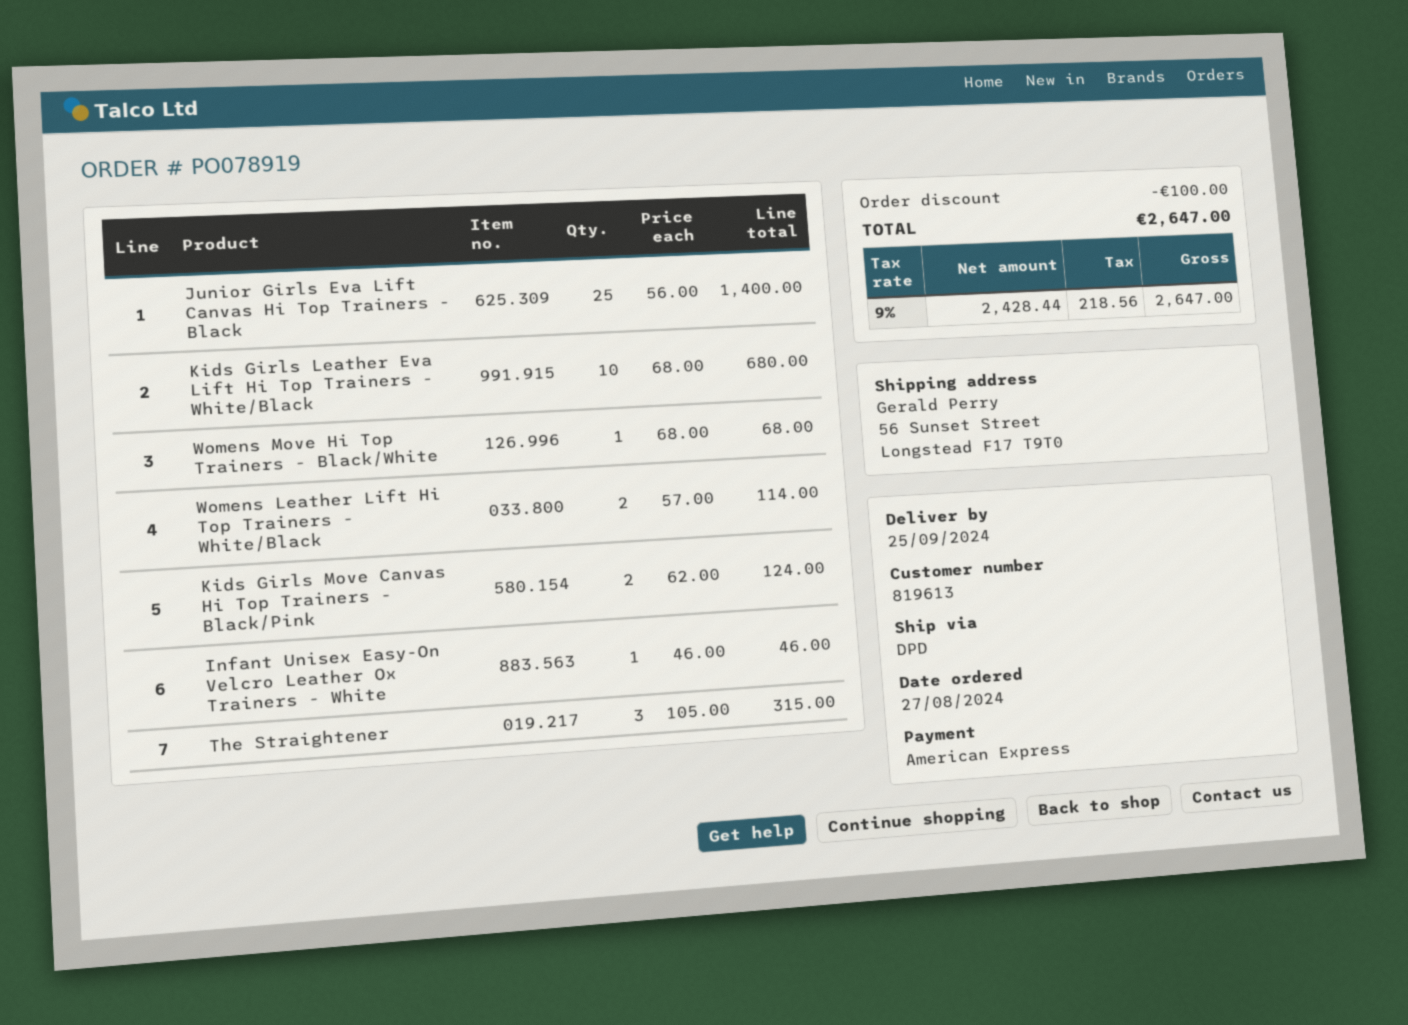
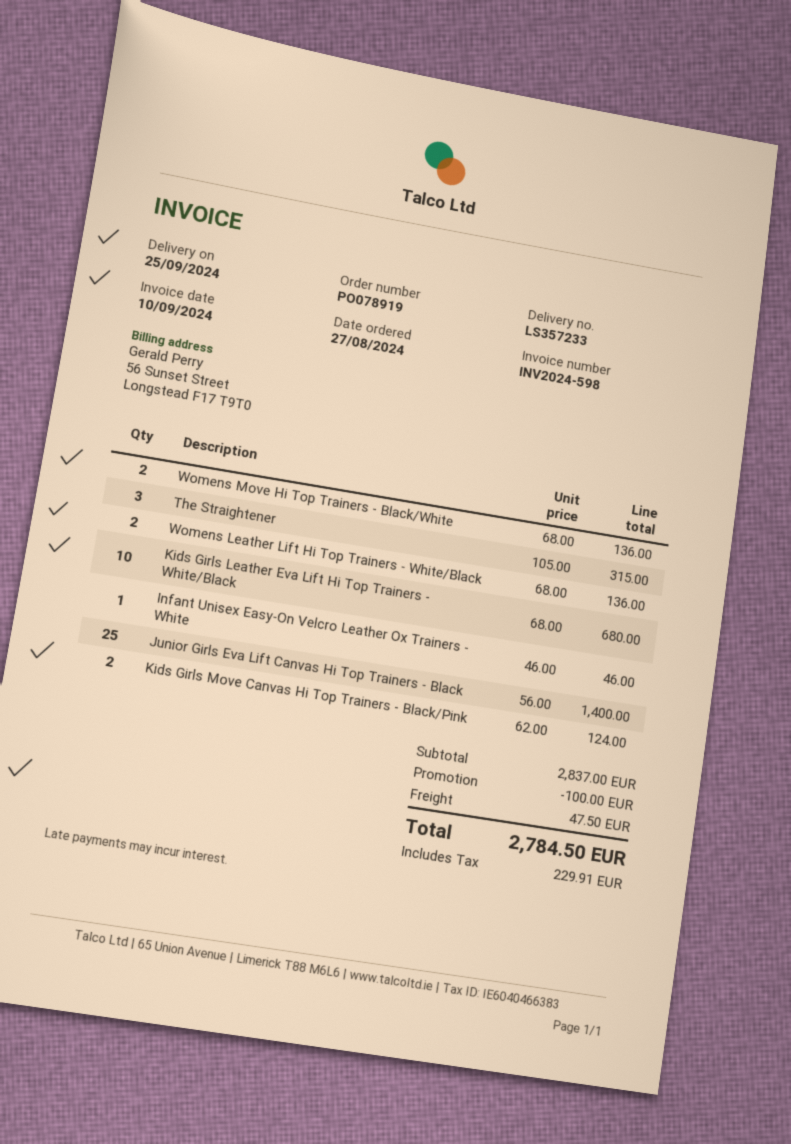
Womens Move Hi Top Trainers - Black/White: 1 x 68.00 = 68.00 -> 2 x 68.00 = 136.00
Womens Leather Lift Hi Top Trainers - White/Black: 2 x 57.00 = 114.00 -> 2 x 68.00 = 136.00
shipping: none -> 47.50
tax: 218.56 -> 229.91
total: 2647.00 -> 2784.50

